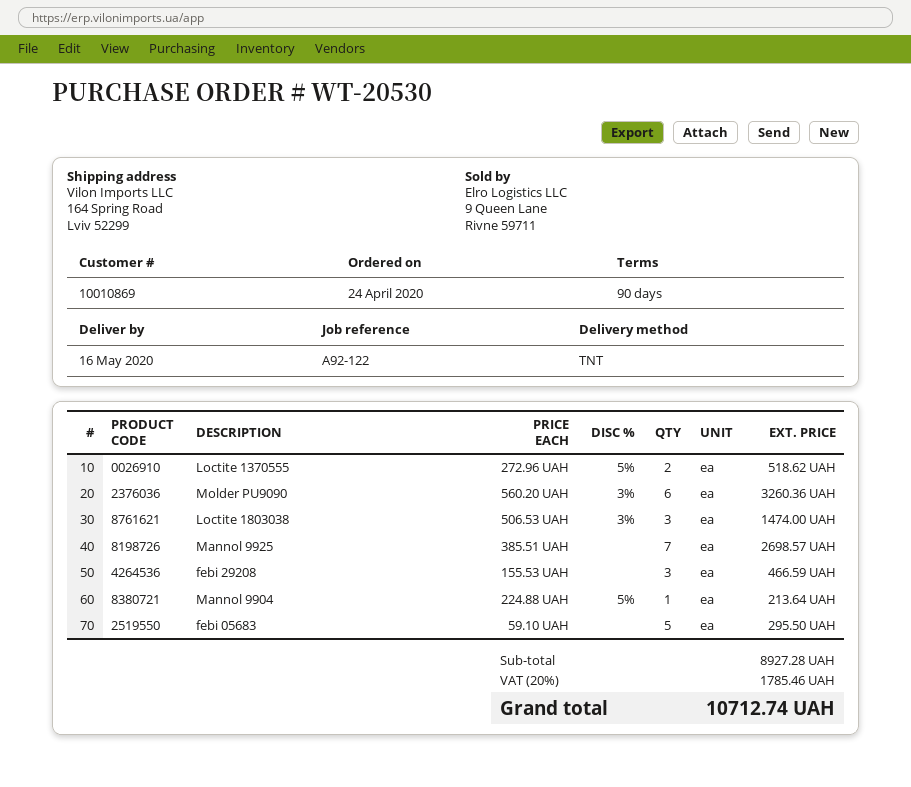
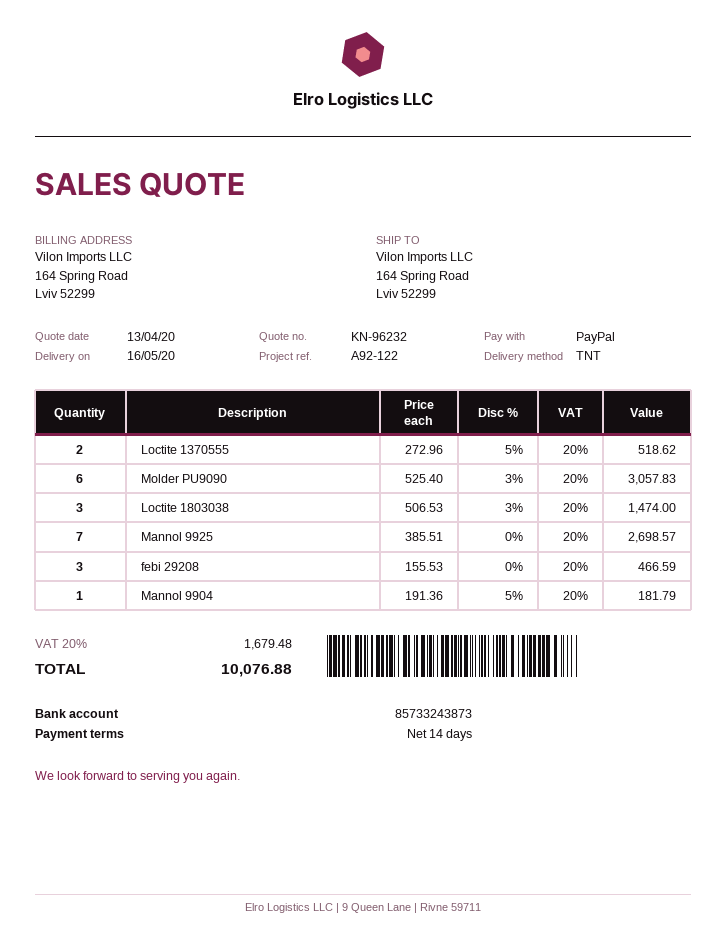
payment terms: 90 days -> 14 days
Molder PU9090: 6 x 560.20 - 3% = 3260.36 -> 6 x 525.40 - 3% = 3057.83
Mannol 9904: 1 x 224.88 - 5% = 213.64 -> 1 x 191.36 - 5% = 181.79
febi 05683: 5 x 59.10 = 295.50 -> none
tax: 20% = 1785.46 -> 20% = 1679.48
total: 10712.74 -> 10076.88

